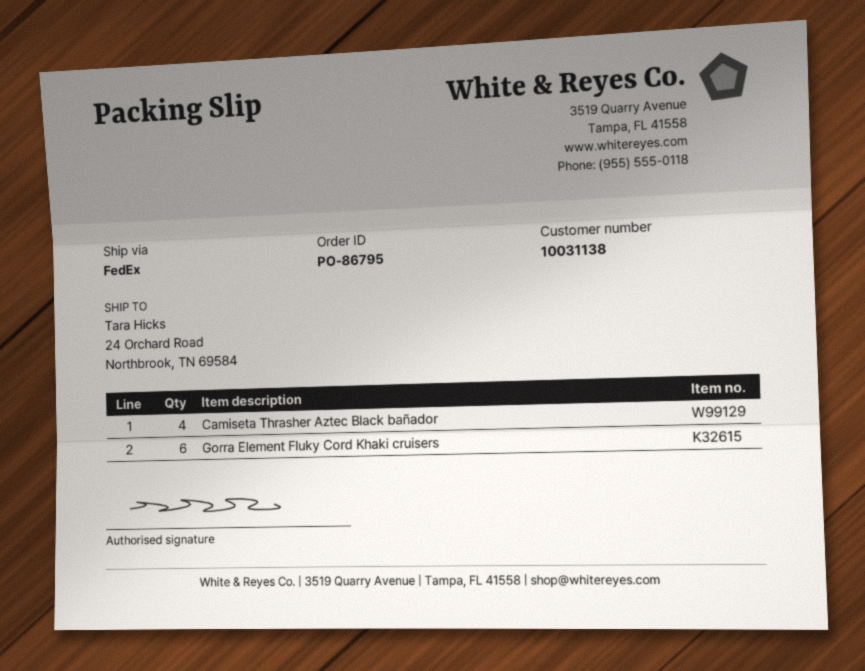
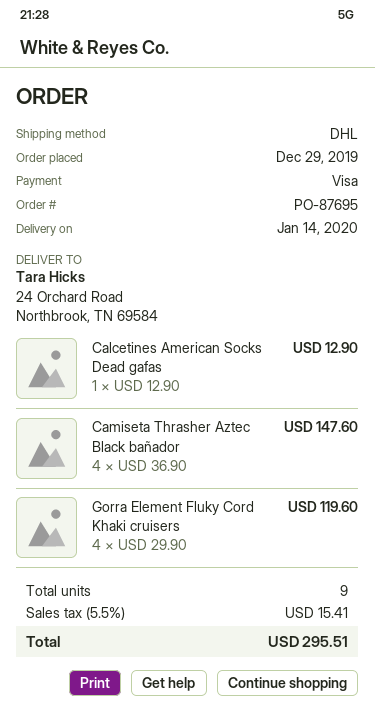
order number: PO-86795 -> PO-87695
shipping method: FedEx -> DHL
Gorra Element Fluky Cord Khaki cruisers: 6 -> 4
Calcetines American Socks Dead gafas: none -> 1

